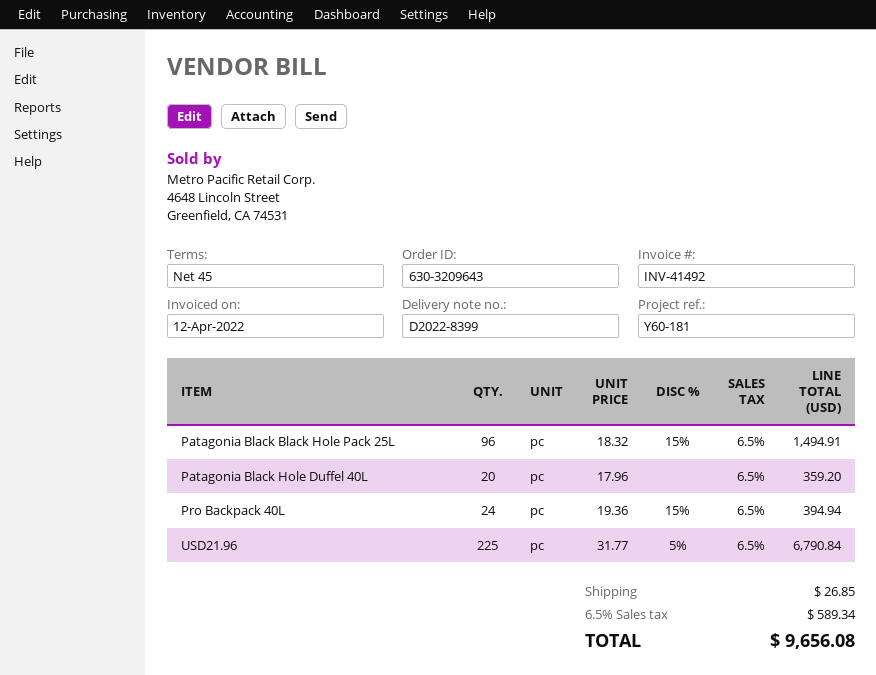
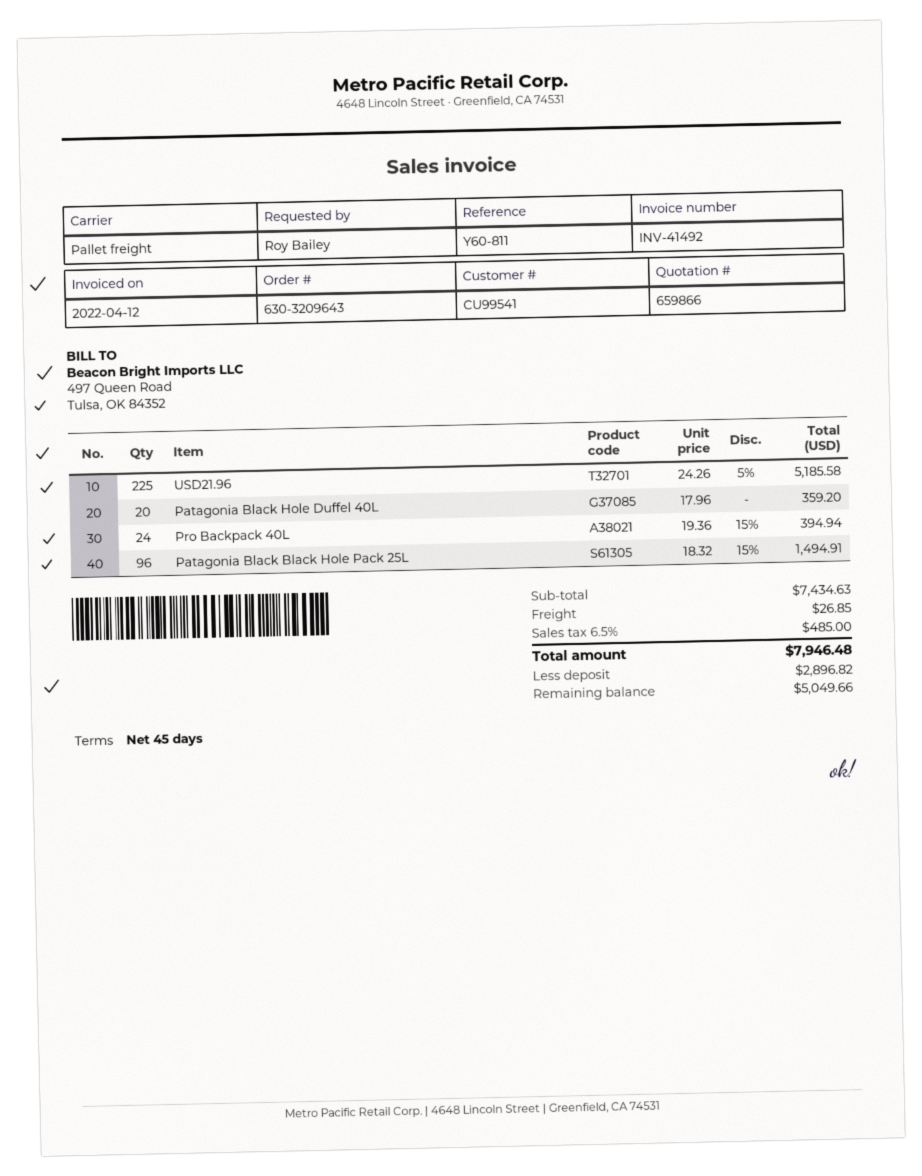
reference: Y60-181 -> Y60-811
USD21.96: 225 x 31.77 - 5% = 6790.84 -> 225 x 24.26 - 5% = 5185.58
tax: 6.5% = 589.34 -> 6.5% = 485.00
total: 9656.08 -> 7946.48

